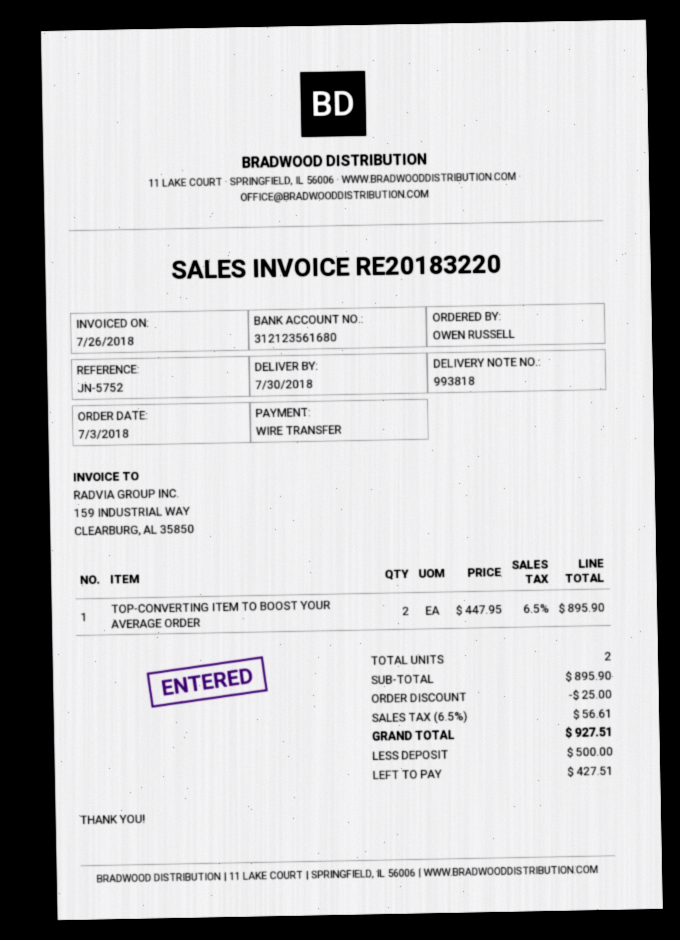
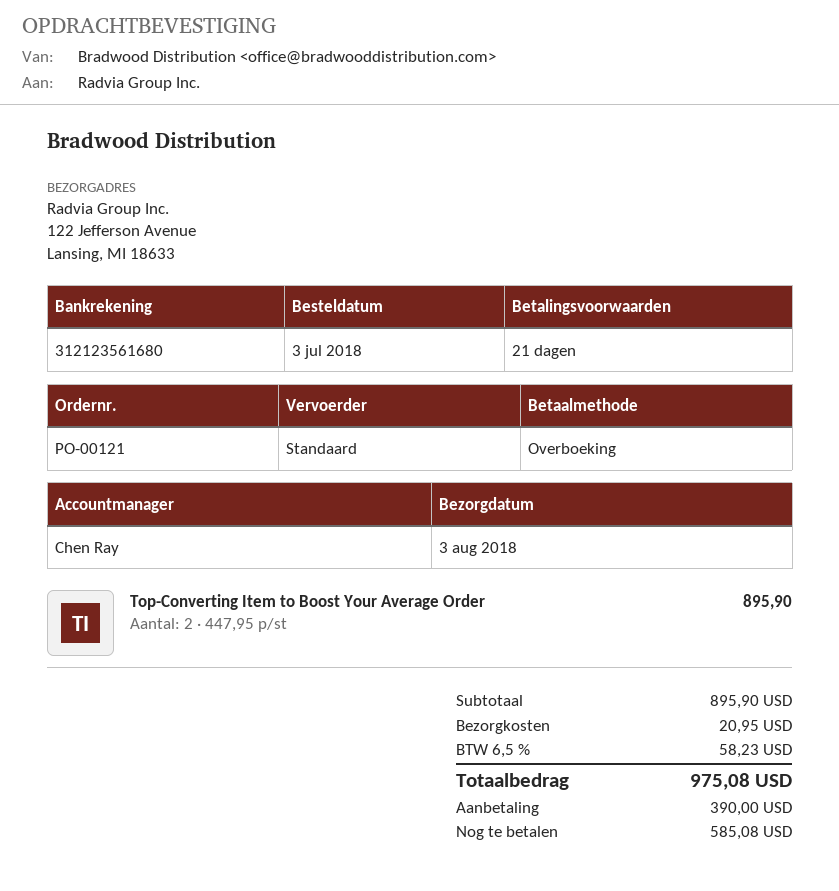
delivery date: 2018-07-30 -> 2018-08-03
discount: 25.00 -> none
shipping: none -> 20.95
tax: 6.5% = 56.61 -> 6.5% = 58.23
total: 927.51 -> 975.08
deposit: 500.00 -> 390.00
balance: 427.51 -> 585.08

